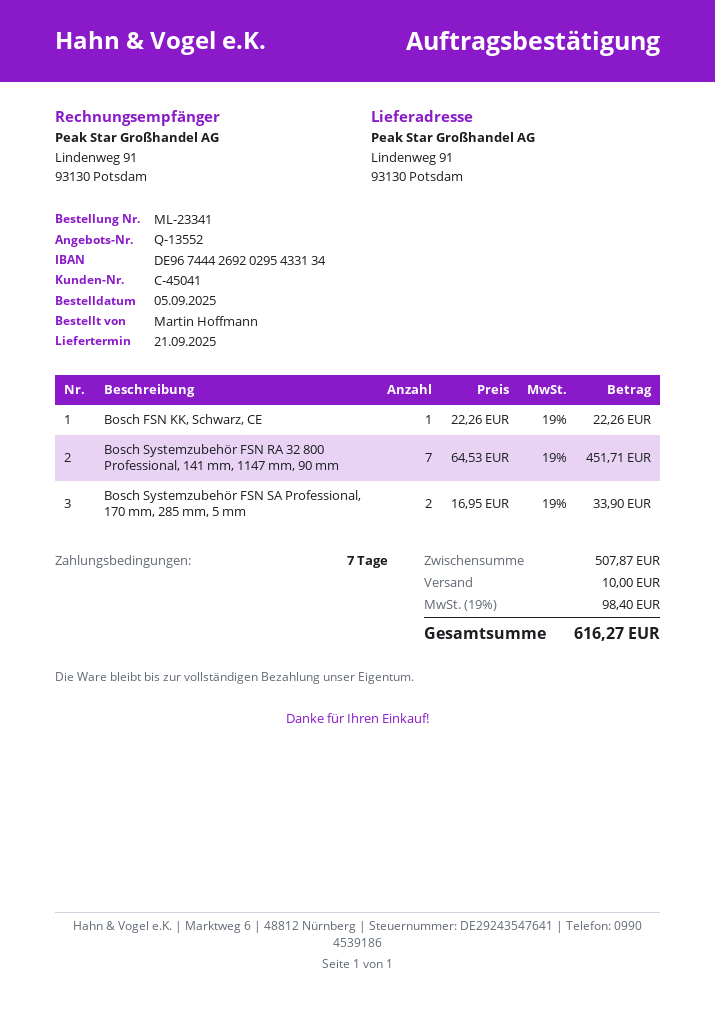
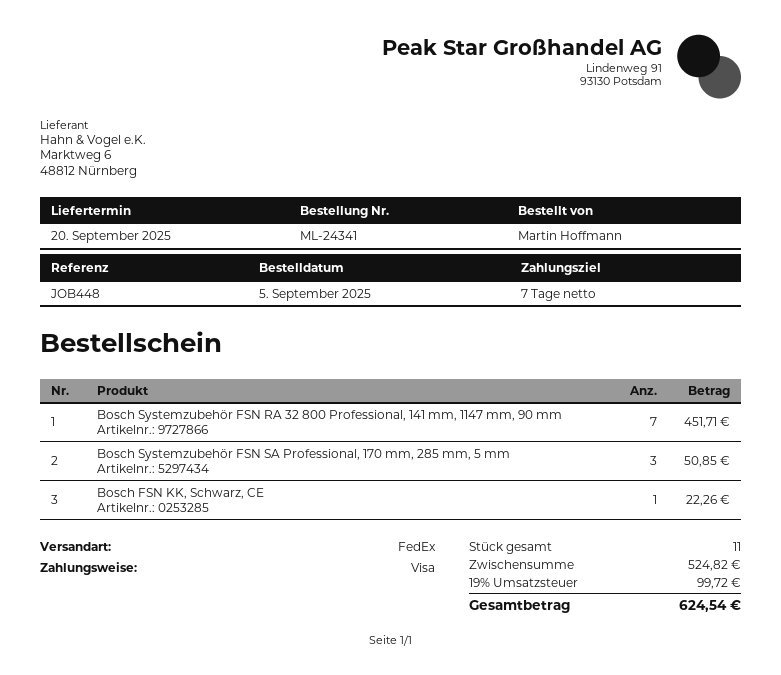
order number: ML-23341 -> ML-24341
delivery date: 2025-09-21 -> 2025-09-20
Bosch Systemzubehör FSN SA Professional, 170 mm, 285 mm, 5 mm: 2 for 33.90 -> 3 for 50.85
subtotal: 507.87 -> 524.82
shipping: 10.00 -> none
tax: 19% = 98.40 -> 19% = 99.72
total: 616.27 -> 624.54

